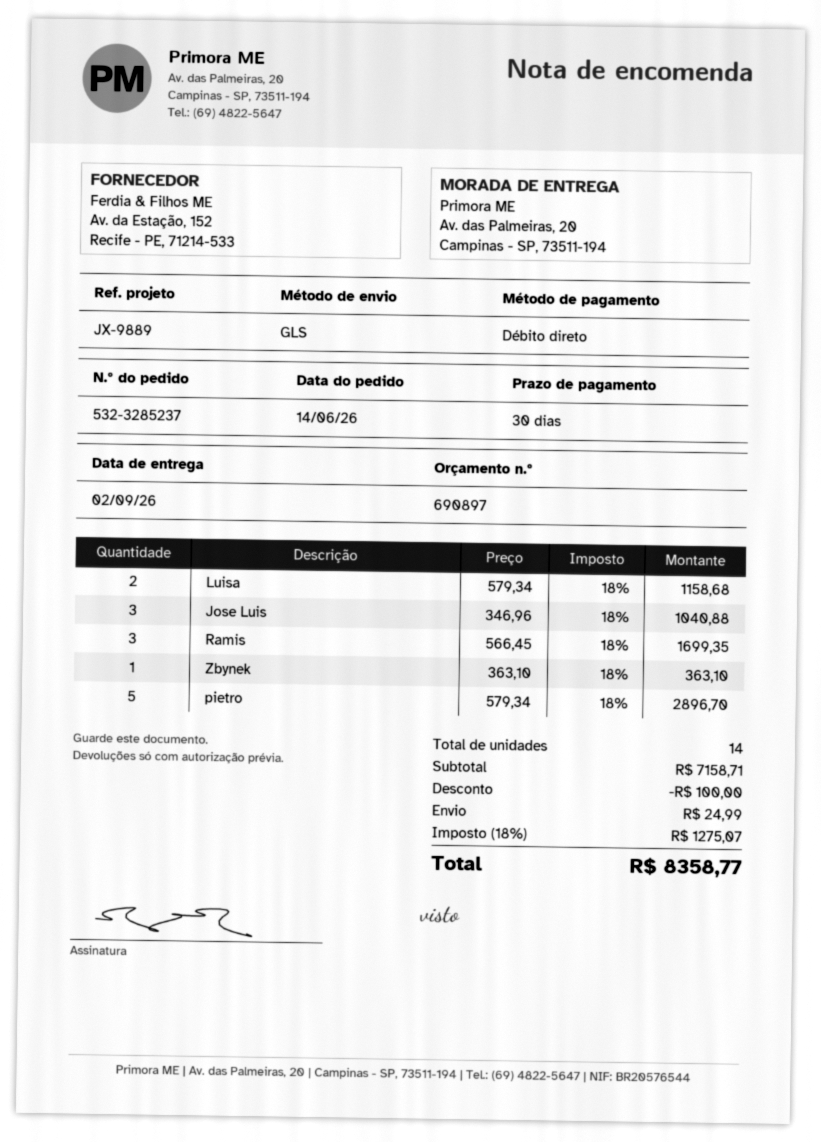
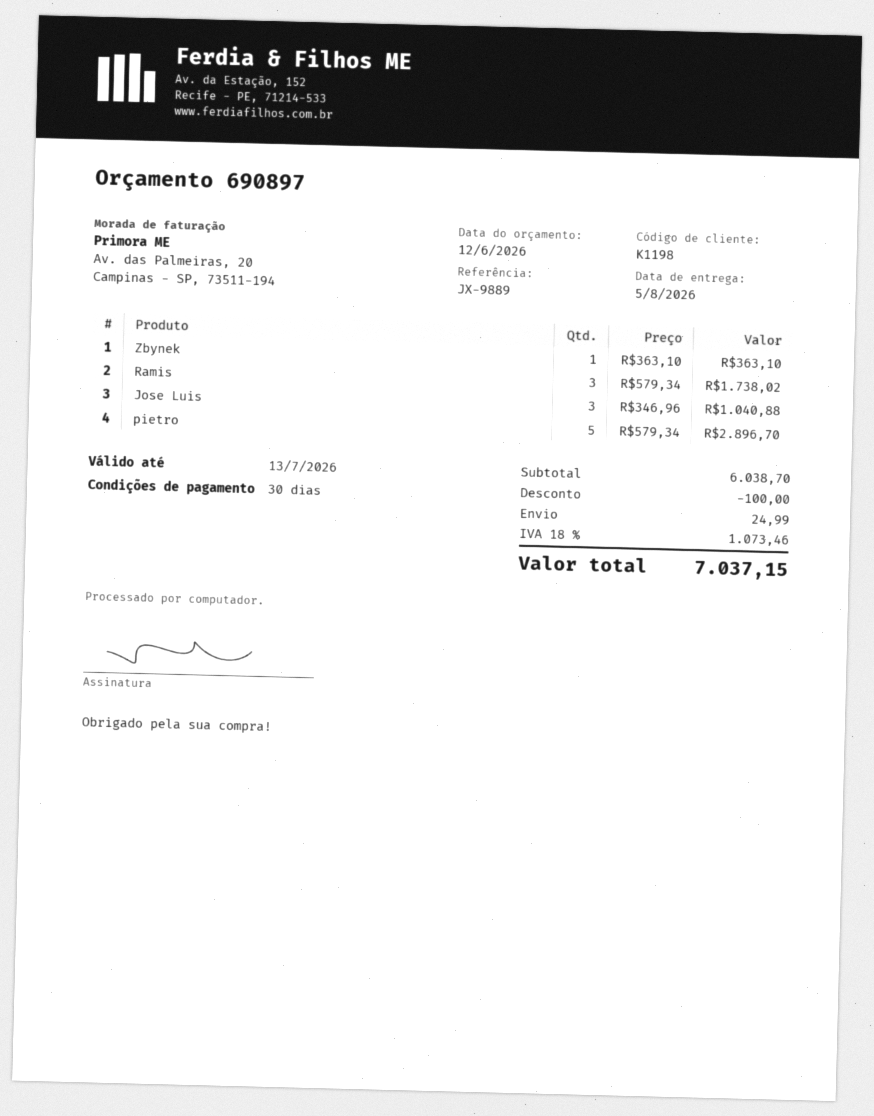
delivery date: 2026-09-02 -> 2026-08-05
Luisa: 2 x 579.34 = 1158.68 -> none
Ramis: 3 x 566.45 = 1699.35 -> 3 x 579.34 = 1738.02
subtotal: 7158.71 -> 6038.70
tax: 18% = 1275.07 -> 18% = 1073.46
total: 8358.77 -> 7037.15

